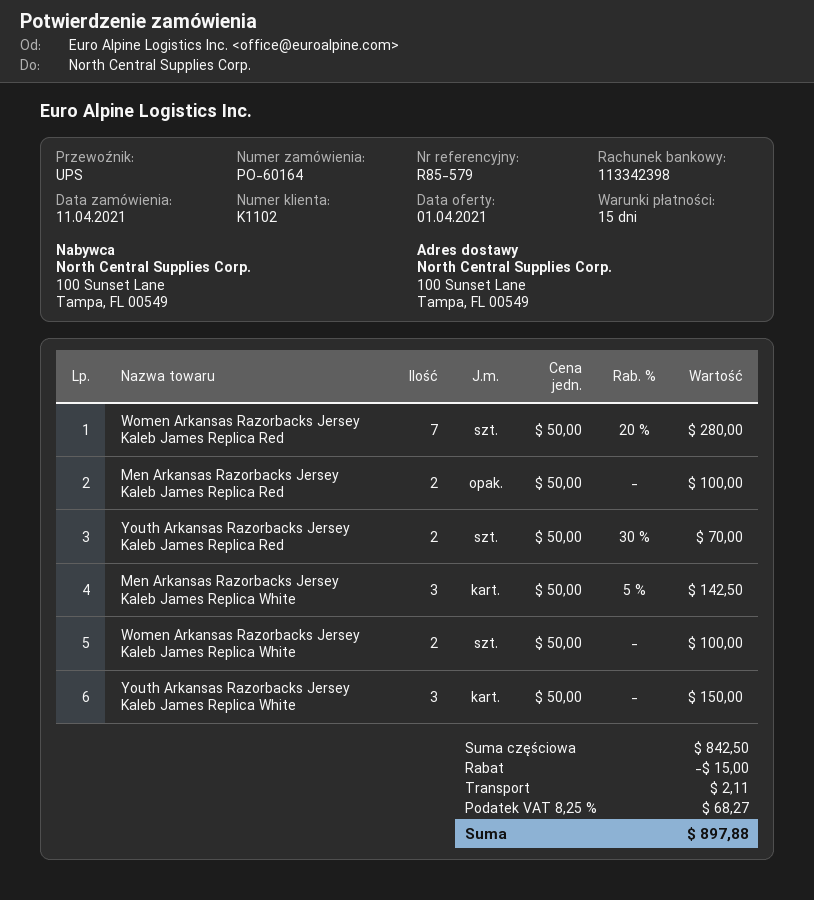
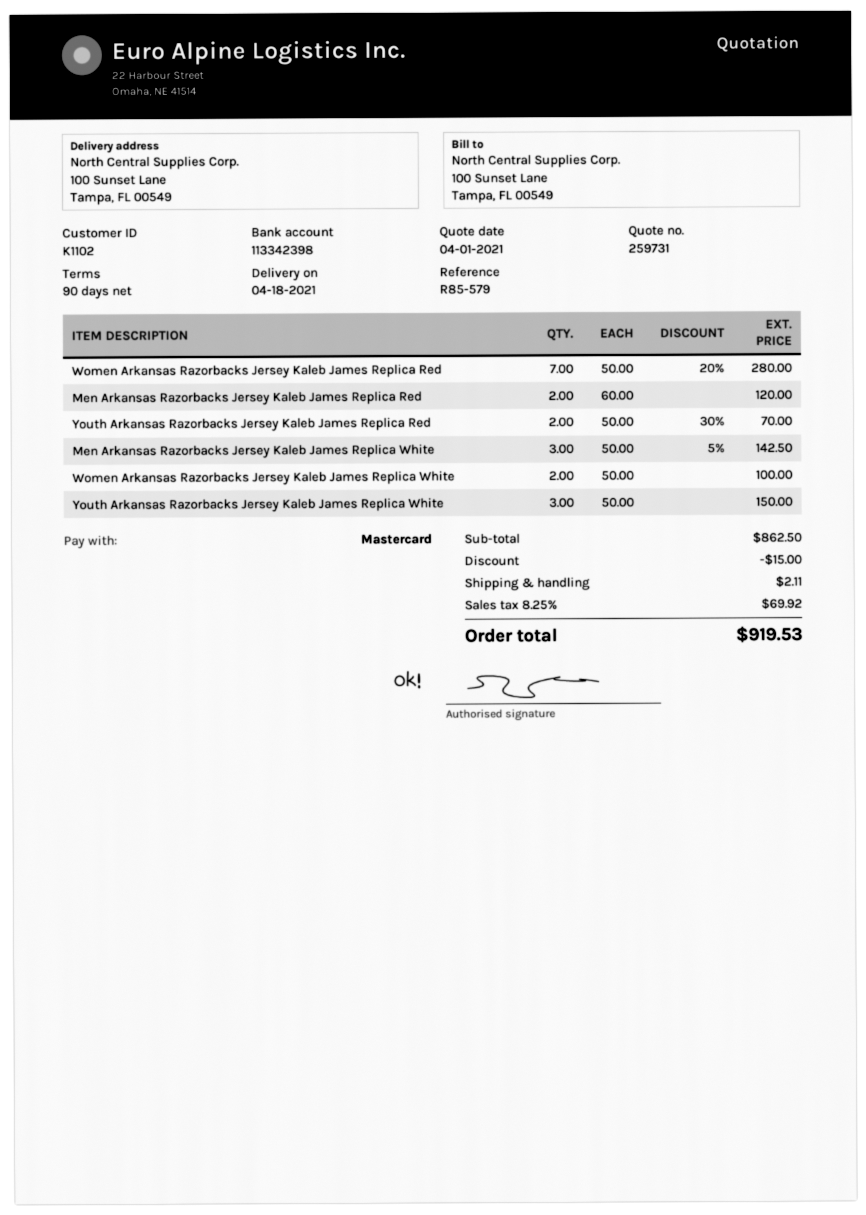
payment terms: 15 days -> 90 days
Men Arkansas Razorbacks Jersey Kaleb James Replica Red: 2 x 50.00 = 100.00 -> 2 x 60.00 = 120.00
subtotal: 842.50 -> 862.50
tax: 8.25% = 68.27 -> 8.25% = 69.92
total: 897.88 -> 919.53

